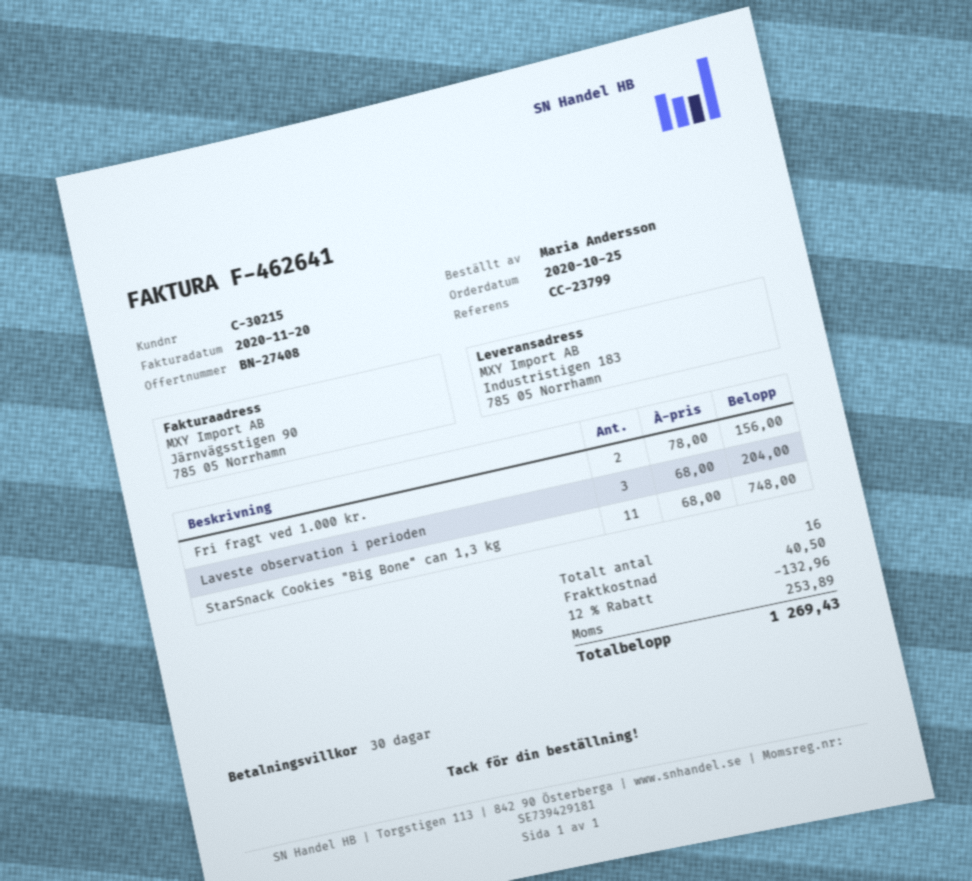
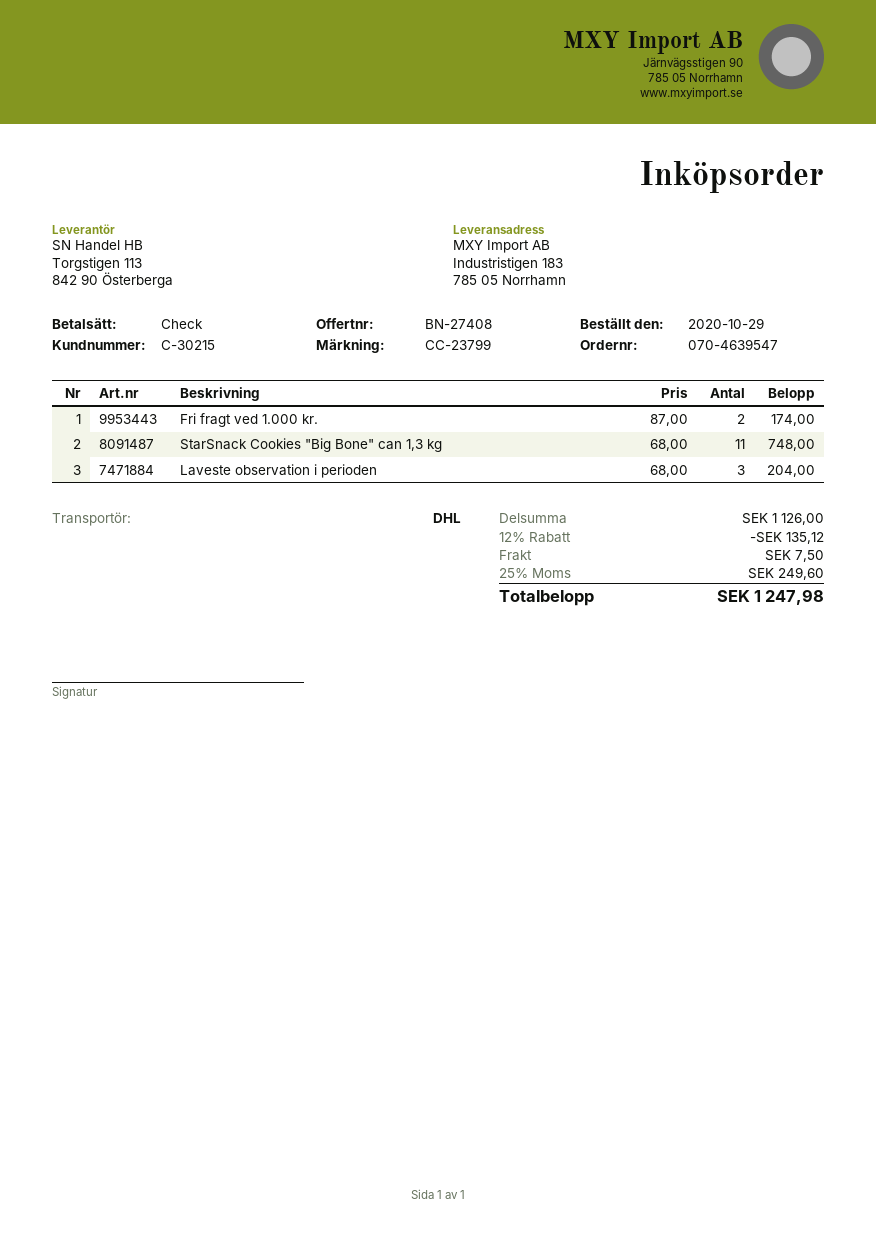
order date: 2020-10-25 -> 2020-10-29
Fri fragt ved 1.000 kr.: 2 x 78.00 = 156.00 -> 2 x 87.00 = 174.00
discount: 12% = 132.96 -> 12% = 135.12
shipping: 40.50 -> 7.50
tax: 253.89 -> 249.60
total: 1269.43 -> 1247.98

